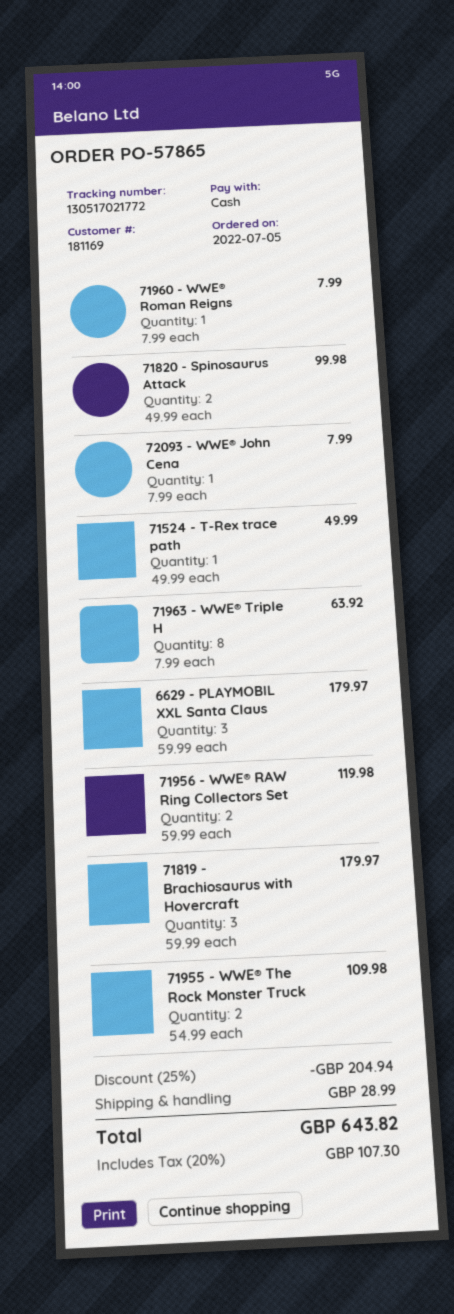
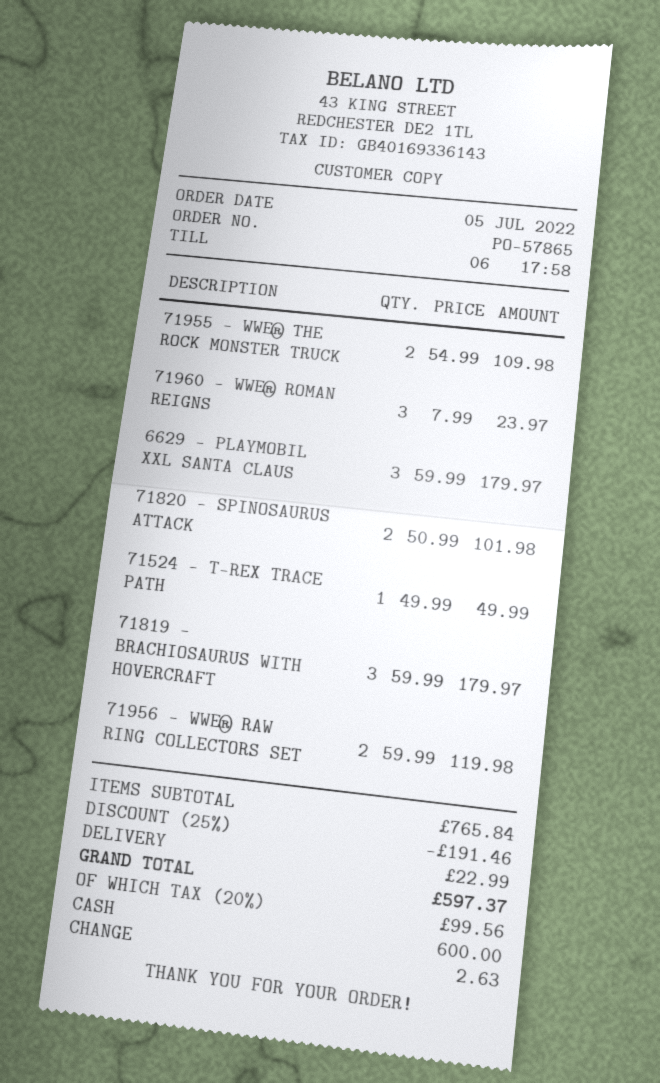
71960 - WWE® Roman Reigns: 1 x 7.99 = 7.99 -> 3 x 7.99 = 23.97
71820 - Spinosaurus Attack: 2 x 49.99 = 99.98 -> 2 x 50.99 = 101.98
72093 - WWE® John Cena: 1 x 7.99 = 7.99 -> none
71963 - WWE® Triple H: 8 x 7.99 = 63.92 -> none
discount: 25% = 204.94 -> 25% = 191.46
shipping: 28.99 -> 22.99
tax: 20% = 107.30 -> 20% = 99.56
total: 643.82 -> 597.37

